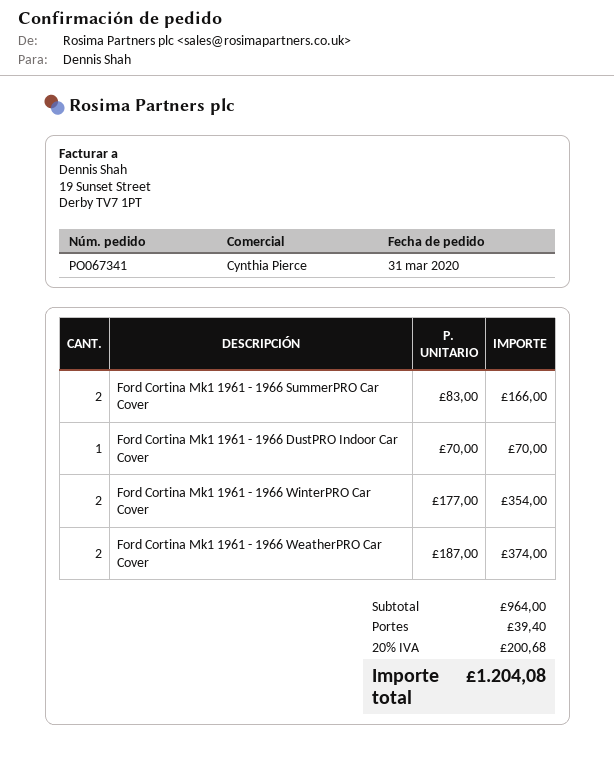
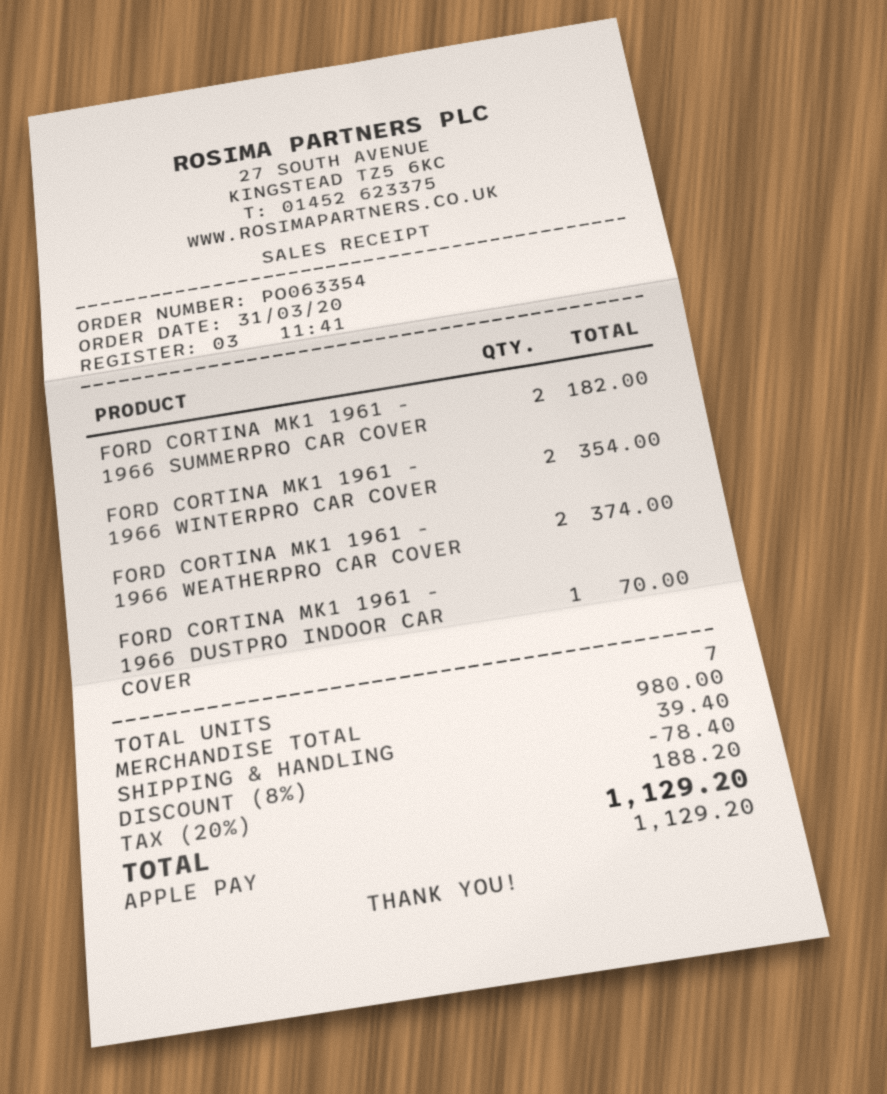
order number: PO067341 -> PO063354
Ford Cortina Mk1 1961 - 1966 SummerPRO Car Cover: 2 for 166.00 -> 2 for 182.00
subtotal: 964.00 -> 980.00
discount: none -> 8% = 78.40
tax: 20% = 200.68 -> 20% = 188.20
total: 1204.08 -> 1129.20

